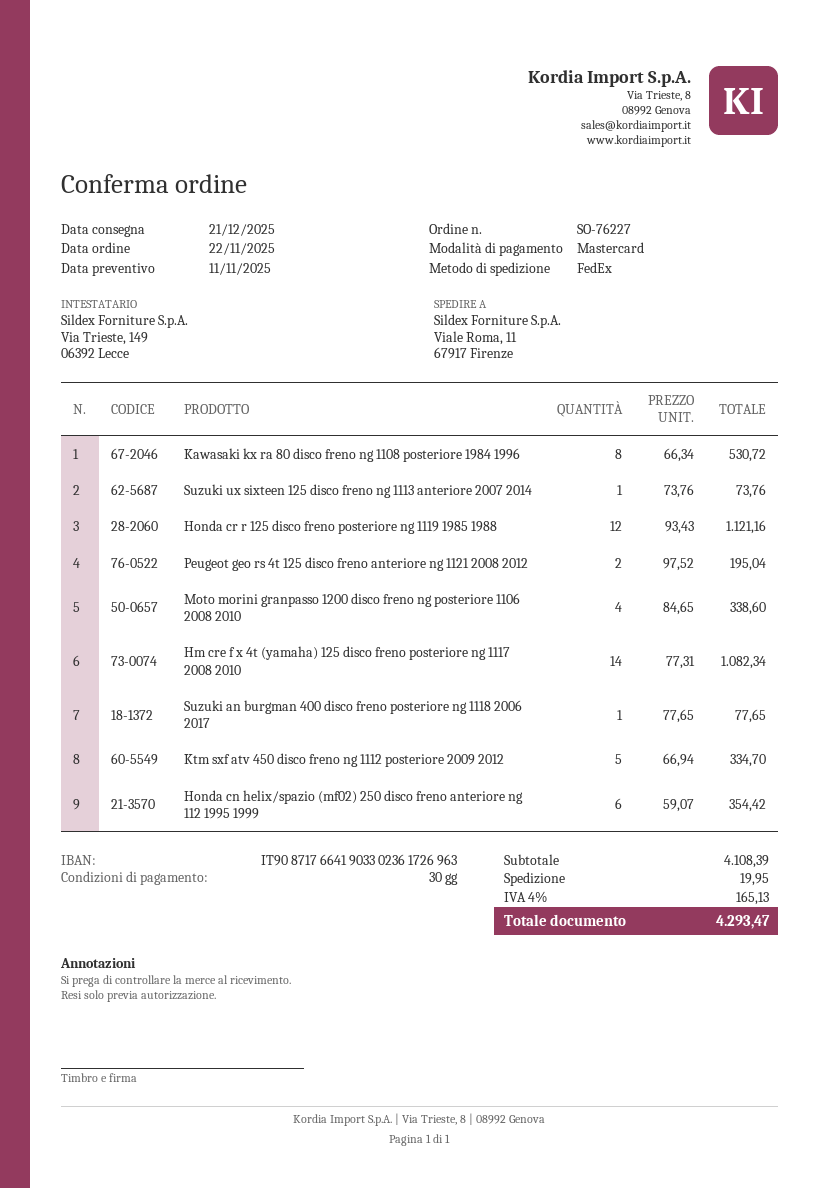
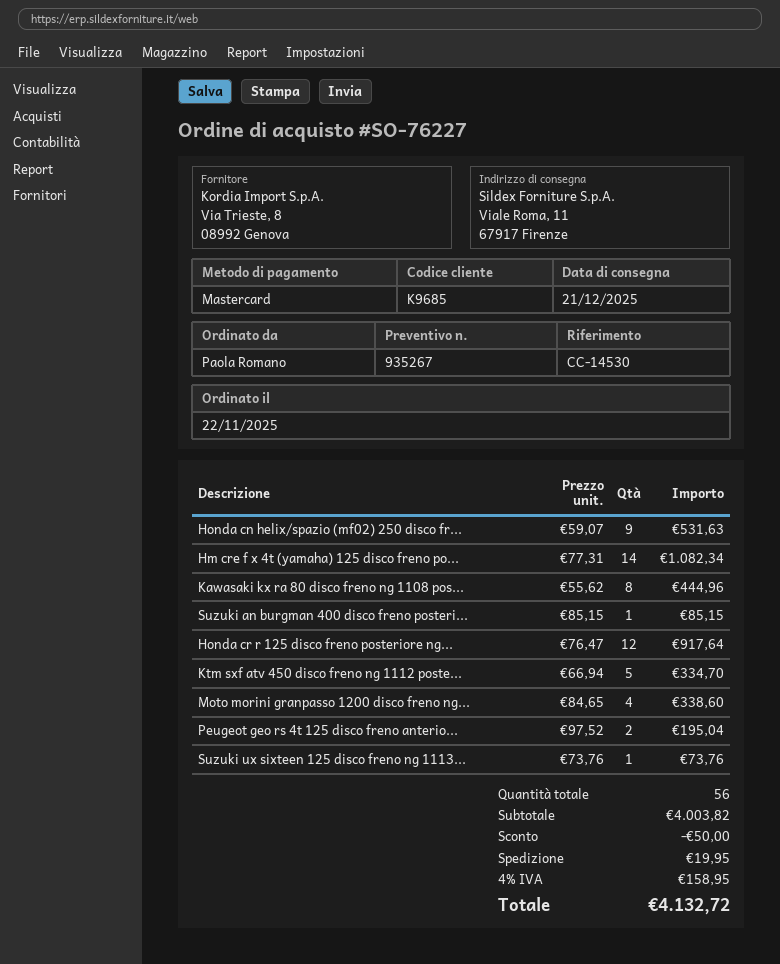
Kawasaki kx ra 80 disco freno ng 1108 posteriore 1984 1996: 8 x 66.34 = 530.72 -> 8 x 55.62 = 444.96
Honda cr r 125 disco freno posteriore ng 1119 1985 1988: 12 x 93.43 = 1121.16 -> 12 x 76.47 = 917.64
Suzuki an burgman 400 disco freno posteriore ng 1118 2006 2017: 1 x 77.65 = 77.65 -> 1 x 85.15 = 85.15
Honda cn helix/spazio (mf02) 250 disco freno anteriore ng 112 1995 1999: 6 x 59.07 = 354.42 -> 9 x 59.07 = 531.63
subtotal: 4108.39 -> 4003.82
discount: none -> 50.00
tax: 4% = 165.13 -> 4% = 158.95
total: 4293.47 -> 4132.72

